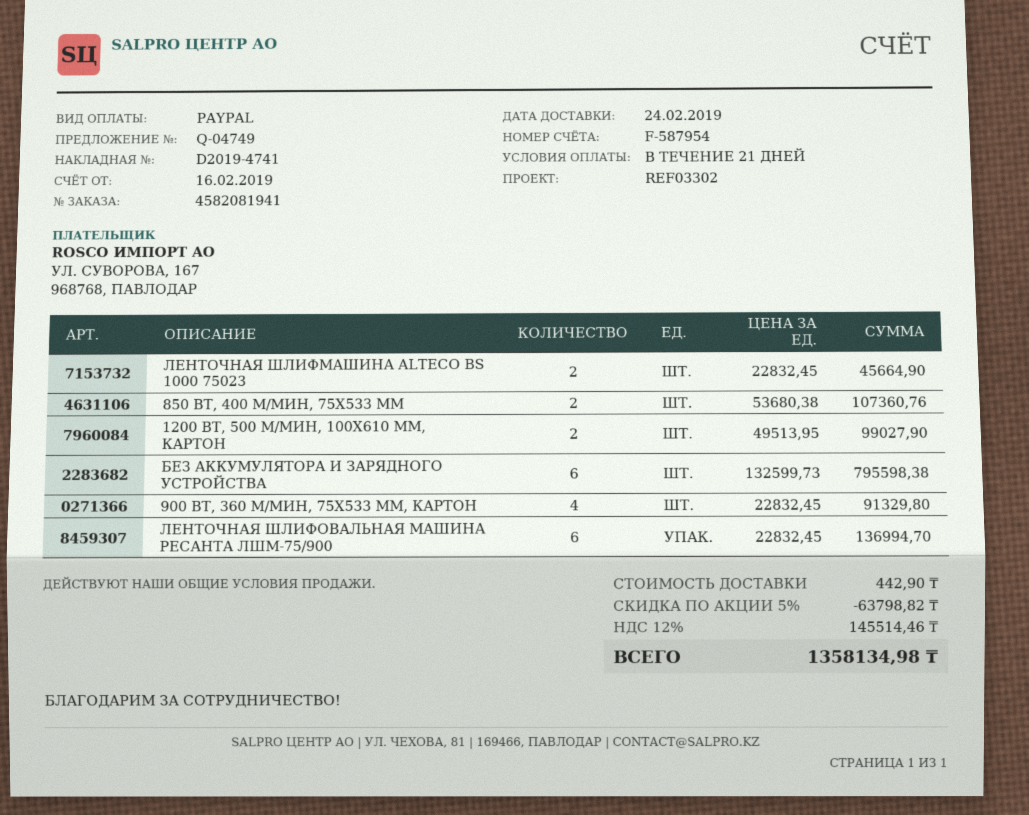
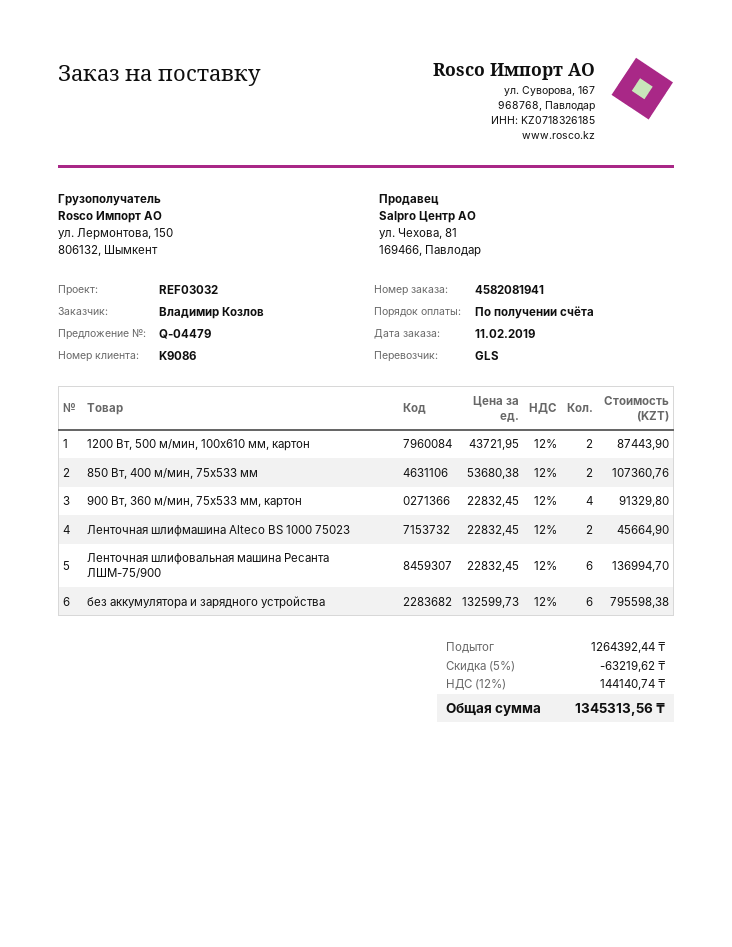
quote number: Q-04749 -> Q-04479
payment terms: 21 days -> on receipt
reference: REF03302 -> REF03032
1200 ВТ, 500 М/МИН, 100X610 ММ, КАРТОН: 2 x 49513.95 = 99027.90 -> 2 x 43721.95 = 87443.90
discount: 5% = 63798.82 -> 5% = 63219.62
shipping: 442.90 -> none
tax: 12% = 145514.46 -> 12% = 144140.74
total: 1358134.98 -> 1345313.56

